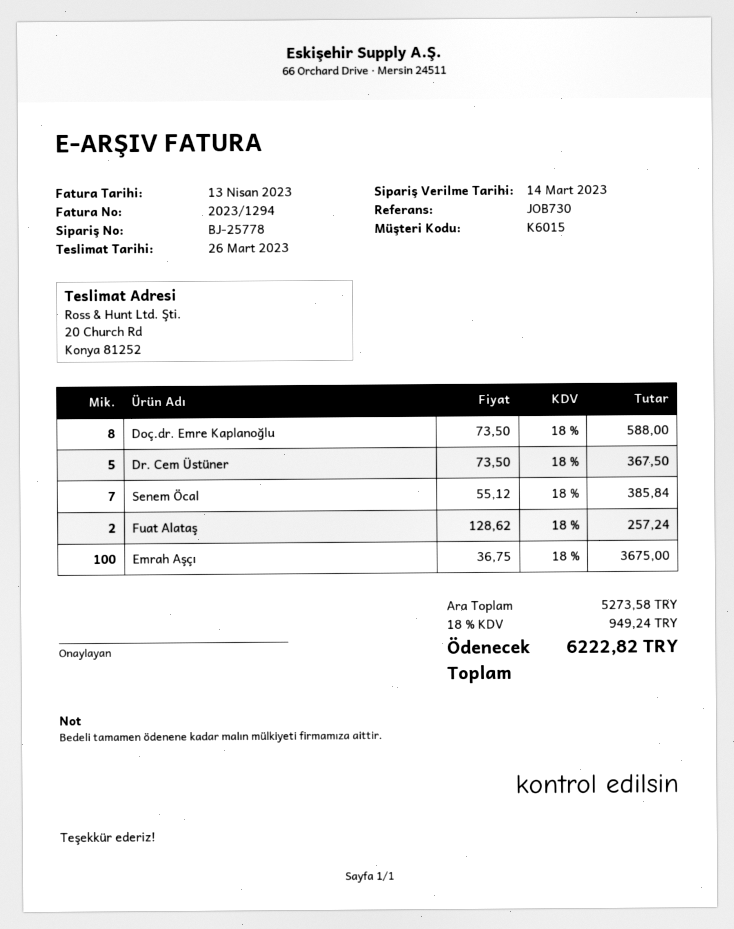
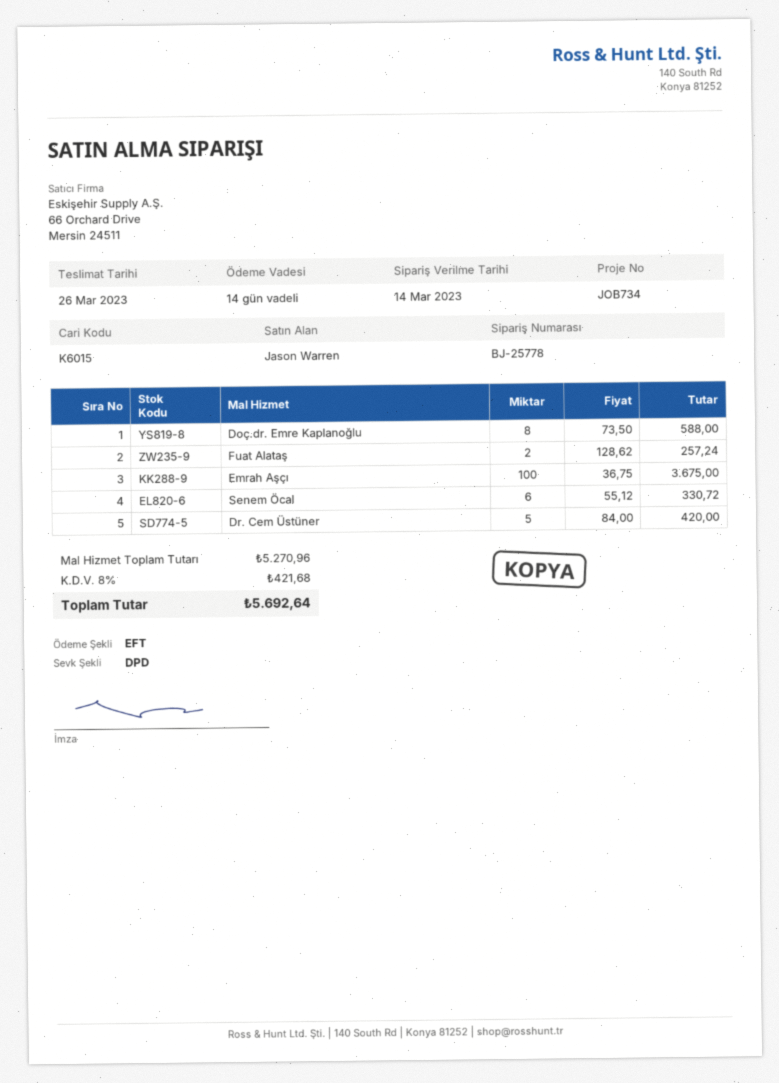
reference: JOB730 -> JOB734
Dr. Cem Üstüner: 5 x 73.50 = 367.50 -> 5 x 84.00 = 420.00
Senem Öcal: 7 x 55.12 = 385.84 -> 6 x 55.12 = 330.72
subtotal: 5273.58 -> 5270.96
tax: 18% = 949.24 -> 8% = 421.68
total: 6222.82 -> 5692.64

